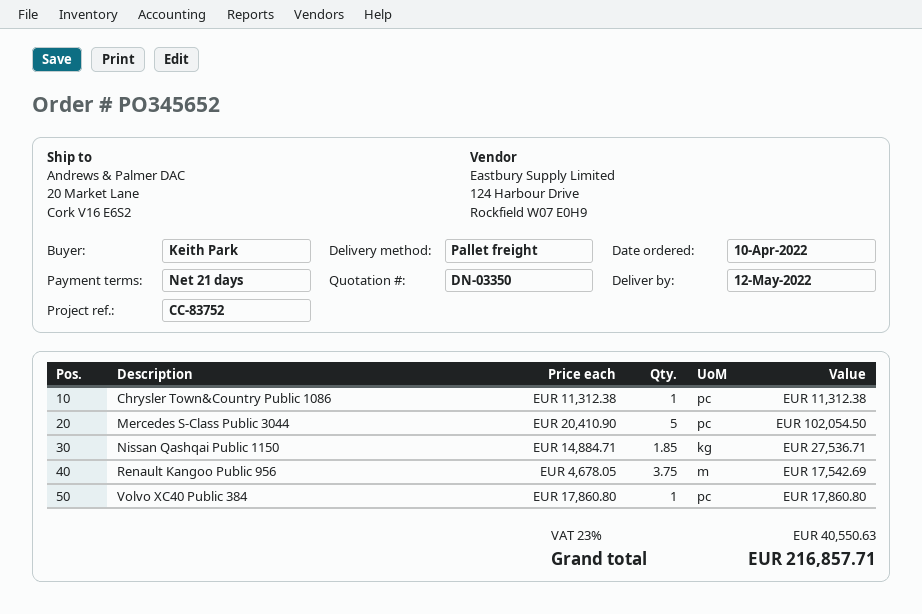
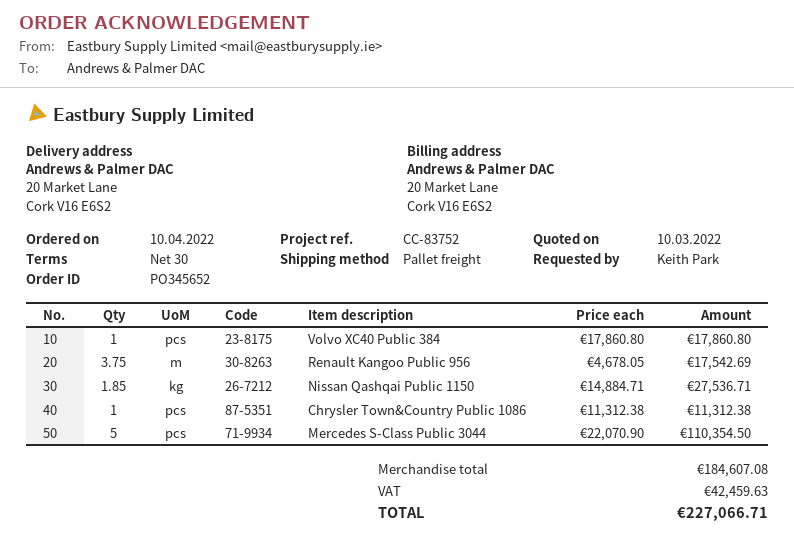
payment terms: 21 days -> 30 days
Mercedes S-Class Public 3044: 5 x 20410.90 = 102054.50 -> 5 x 22070.90 = 110354.50
tax: 40550.63 -> 42459.63
total: 216857.71 -> 227066.71

